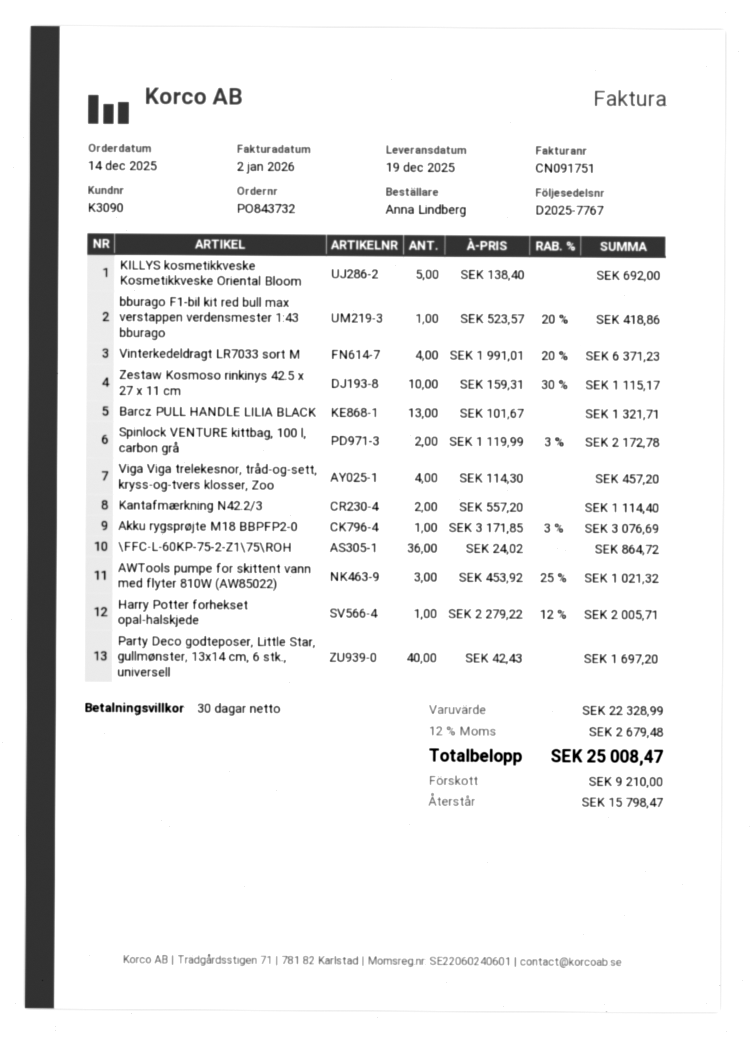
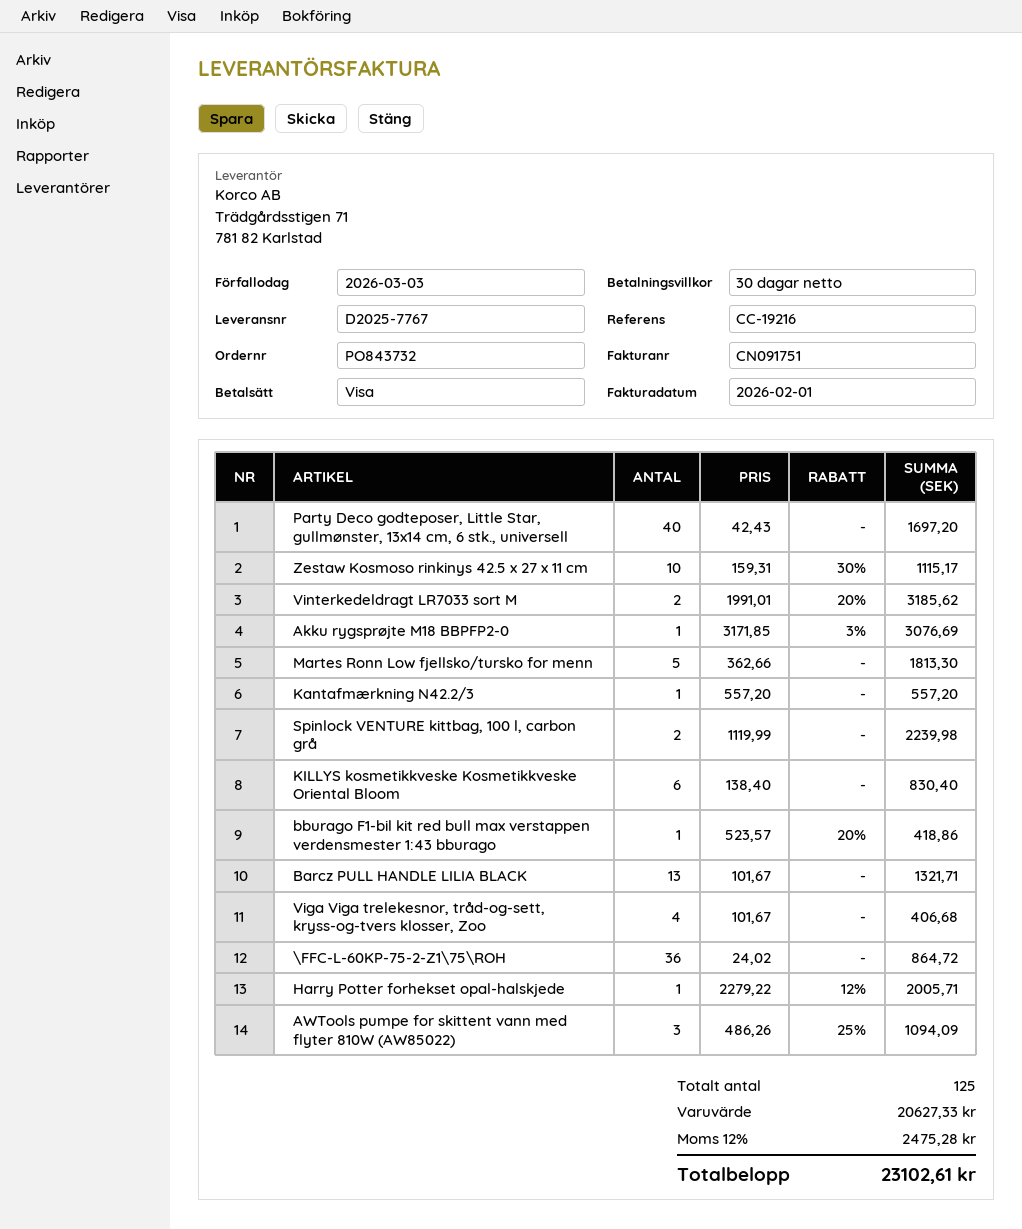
invoice date: 2026-01-02 -> 2026-02-01
KILLYS kosmetikkveske Kosmetikkveske Oriental Bloom: 5 x 138.40 = 692.00 -> 6 x 138.40 = 830.40
Vinterkedeldragt LR7033 sort M: 4 x 1991.01 - 20% = 6371.23 -> 2 x 1991.01 - 20% = 3185.62
Spinlock VENTURE kittbag, 100 l, carbon grå: 2 x 1119.99 - 3% = 2172.78 -> 2 x 1119.99 = 2239.98
Viga Viga trelekesnor, tråd-og-sett, kryss-og-tvers klosser, Zoo: 4 x 114.30 = 457.20 -> 4 x 101.67 = 406.68
Kantafmærkning N42.2/3: 2 x 557.20 = 1114.40 -> 1 x 557.20 = 557.20
AWTools pumpe for skittent vann med flyter 810W (AW85022): 3 x 453.92 - 25% = 1021.32 -> 3 x 486.26 - 25% = 1094.09
Martes Ronn Low fjellsko/tursko for menn: none -> 5 x 362.66 = 1813.30
subtotal: 22328.99 -> 20627.33
tax: 12% = 2679.48 -> 12% = 2475.28
total: 25008.47 -> 23102.61

